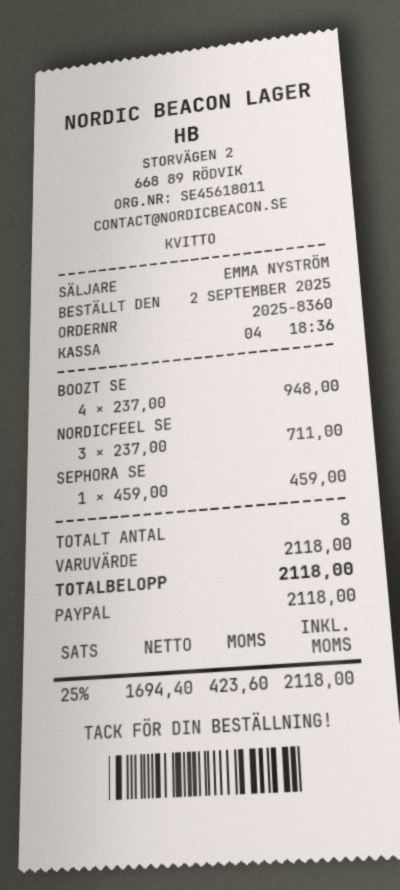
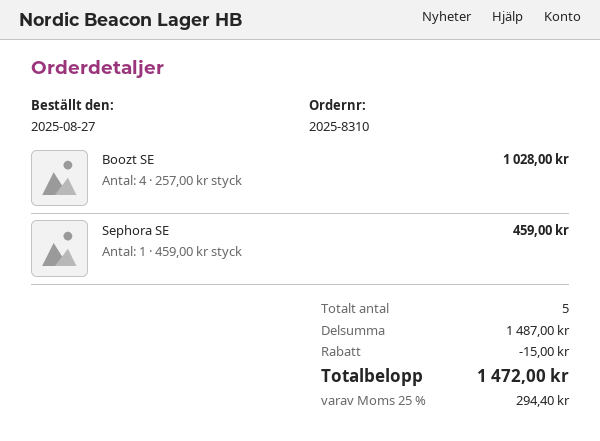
order number: 2025-8360 -> 2025-8310
order date: 2025-09-02 -> 2025-08-27
BOOZT SE: 4 x 237.00 = 948.00 -> 4 x 257.00 = 1028.00
NORDICFEEL SE: 3 x 237.00 = 711.00 -> none
total quantity: 8 -> 5
subtotal: 2118.00 -> 1487.00
discount: none -> 15.00
tax: 25% = 423.60 -> 25% = 294.40
total: 2118.00 -> 1472.00

